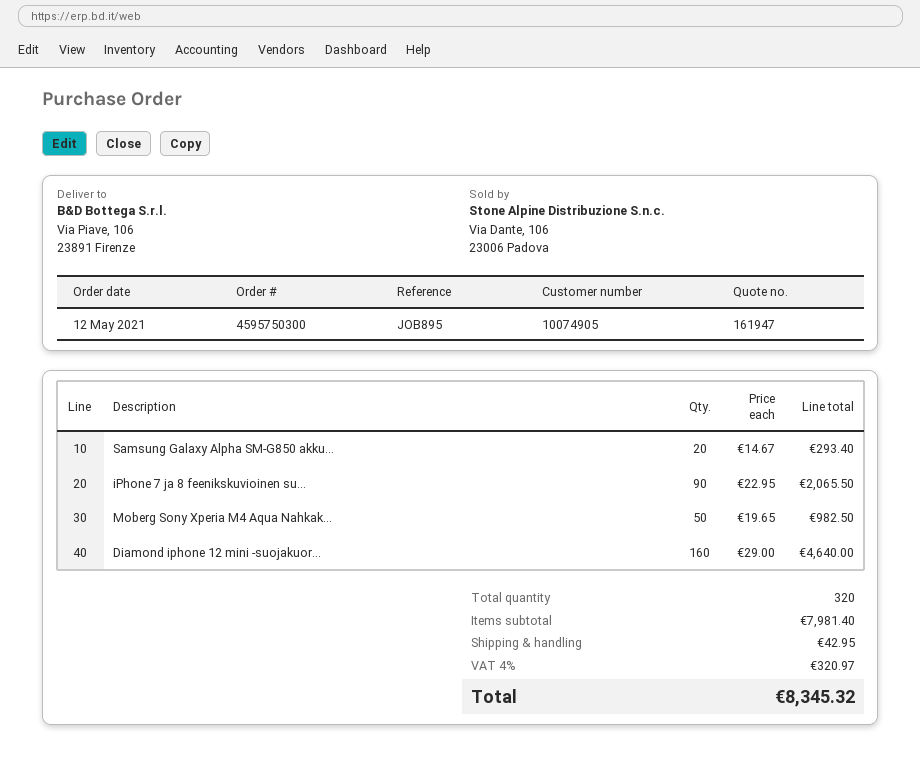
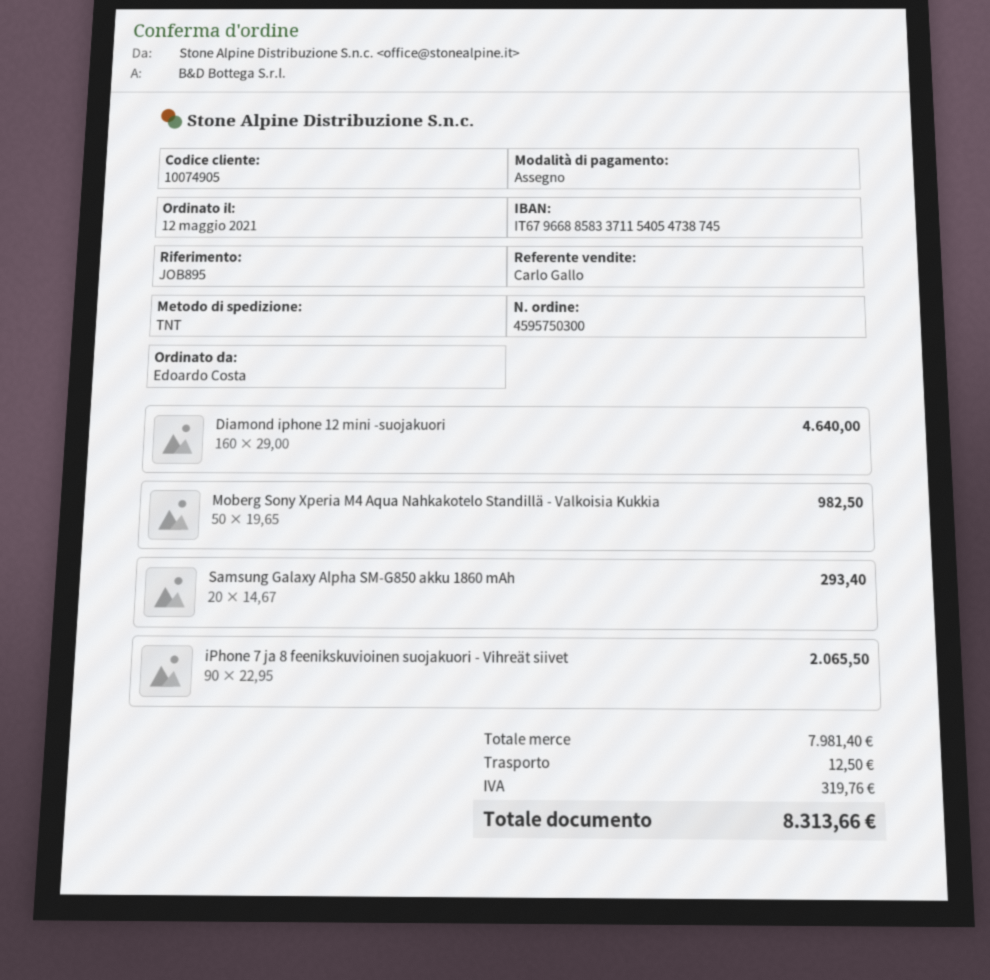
shipping: 42.95 -> 12.50
tax: 320.97 -> 319.76
total: 8345.32 -> 8313.66

